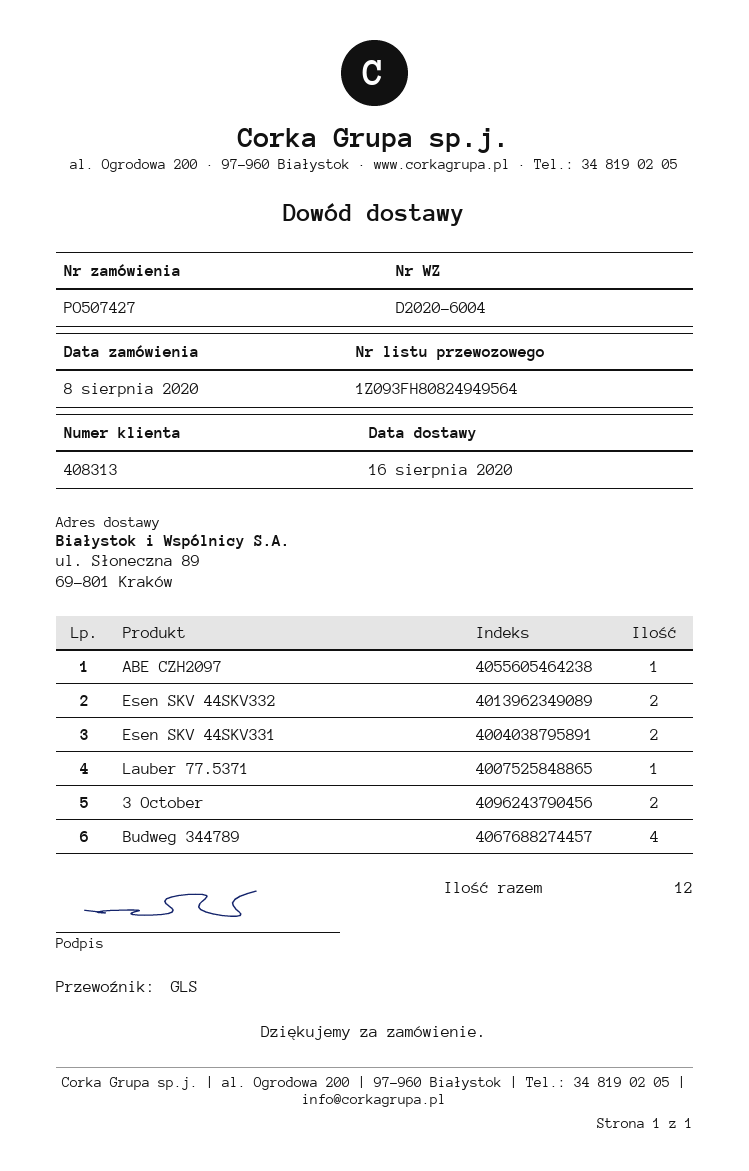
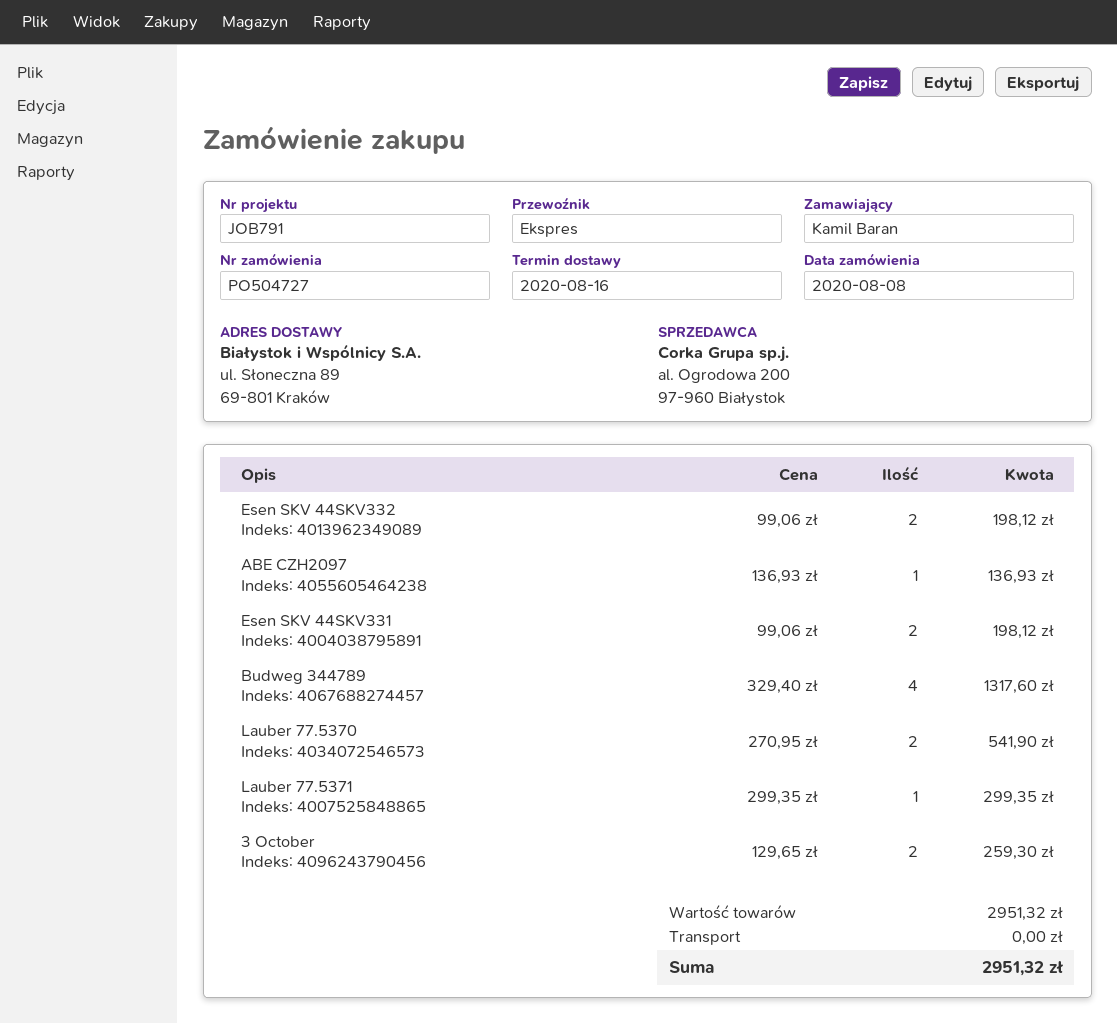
order number: PO507427 -> PO504727
shipping method: GLS -> express
Lauber 77.5370: none -> 2

